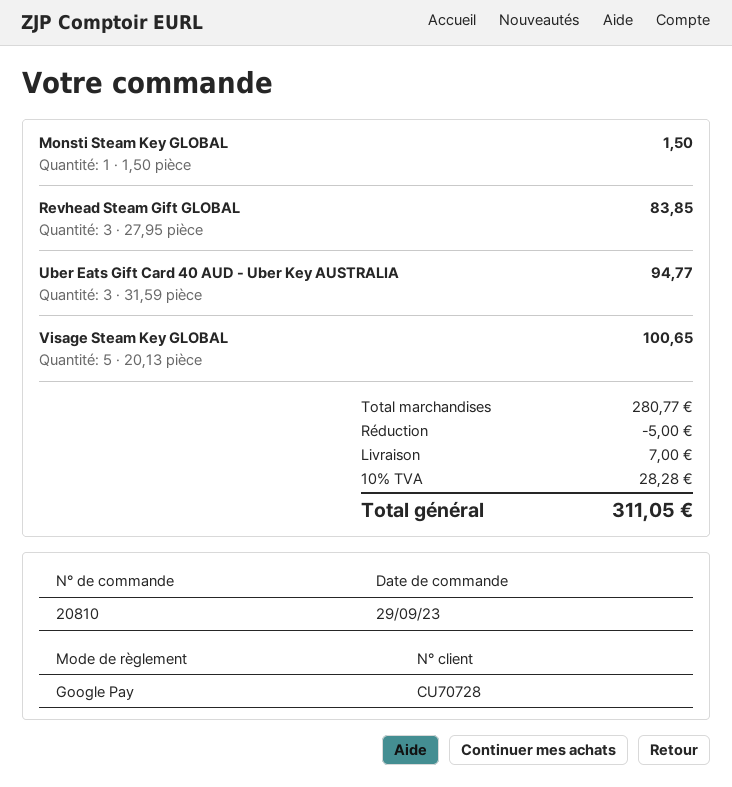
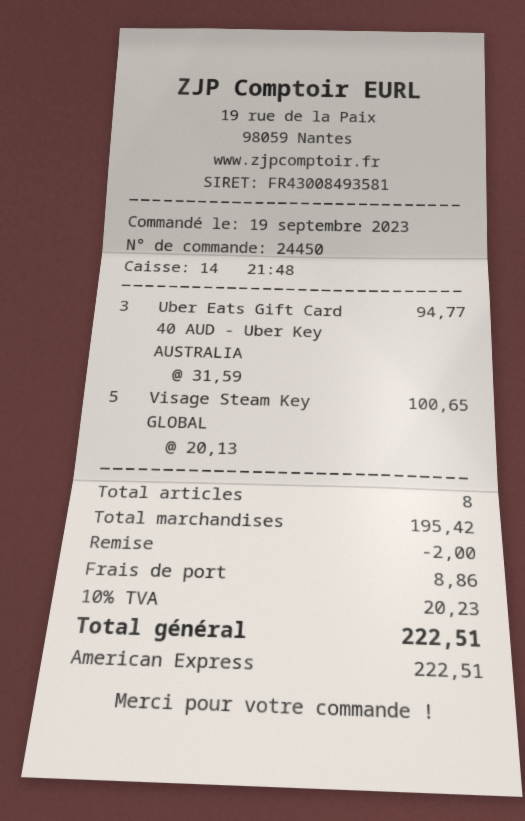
order number: 20810 -> 24450
order date: 2023-09-29 -> 2023-09-19
payment method: Google Pay -> American Express
Monsti Steam Key GLOBAL: 1 x 1.50 = 1.50 -> none
Revhead Steam Gift GLOBAL: 3 x 27.95 = 83.85 -> none
subtotal: 280.77 -> 195.42
discount: 5.00 -> 2.00
shipping: 7.00 -> 8.86
tax: 10% = 28.28 -> 10% = 20.23
total: 311.05 -> 222.51

